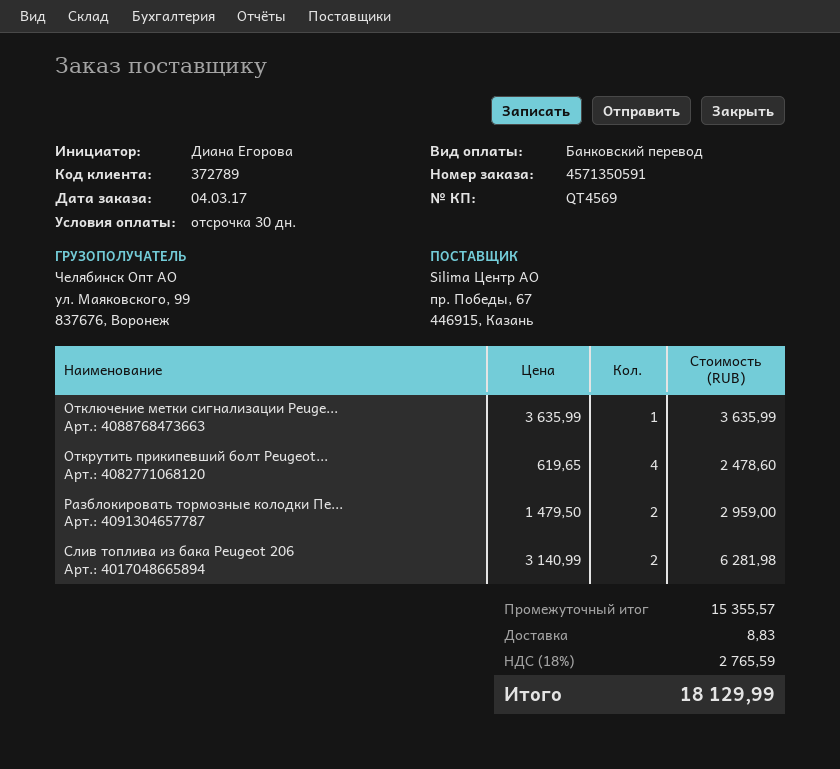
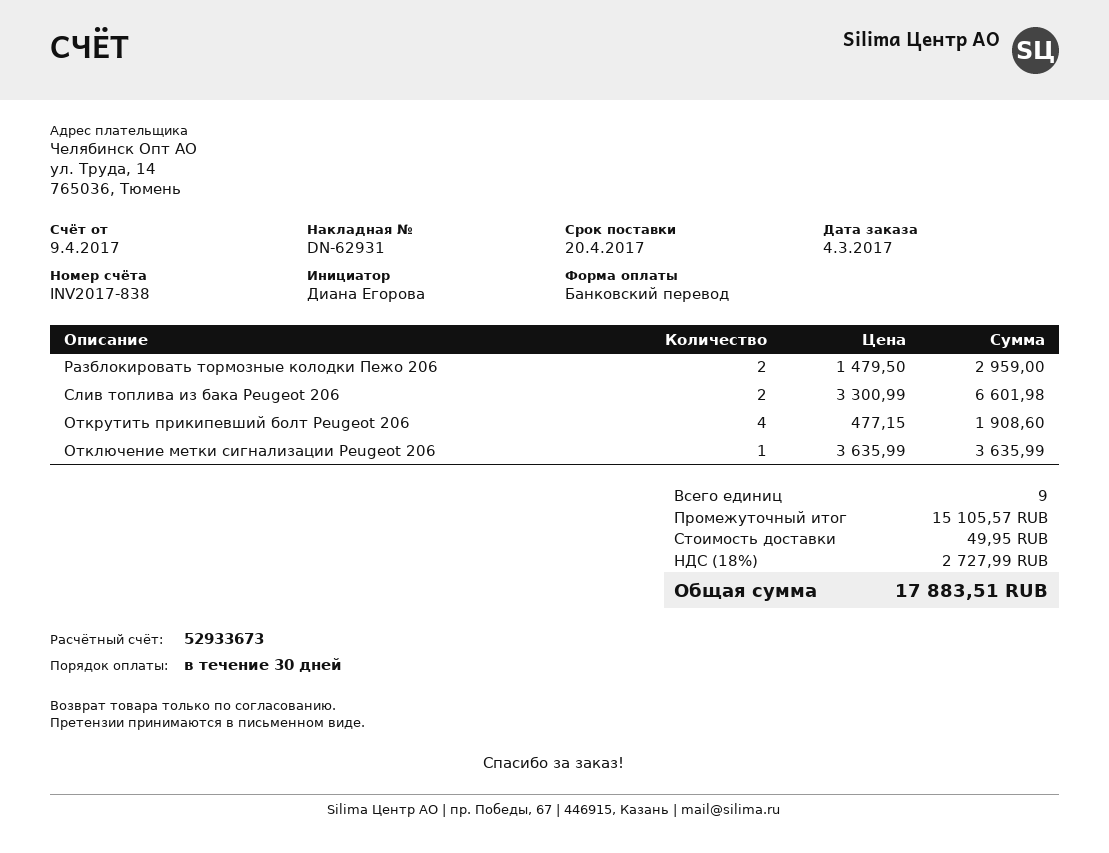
Открутить прикипевший болт Peugeot...: 4 x 619.65 = 2478.60 -> 4 x 477.15 = 1908.60
Слив топлива из бака Peugeot 206: 2 x 3140.99 = 6281.98 -> 2 x 3300.99 = 6601.98
subtotal: 15355.57 -> 15105.57
shipping: 8.83 -> 49.95
tax: 18% = 2765.59 -> 18% = 2727.99
total: 18129.99 -> 17883.51

